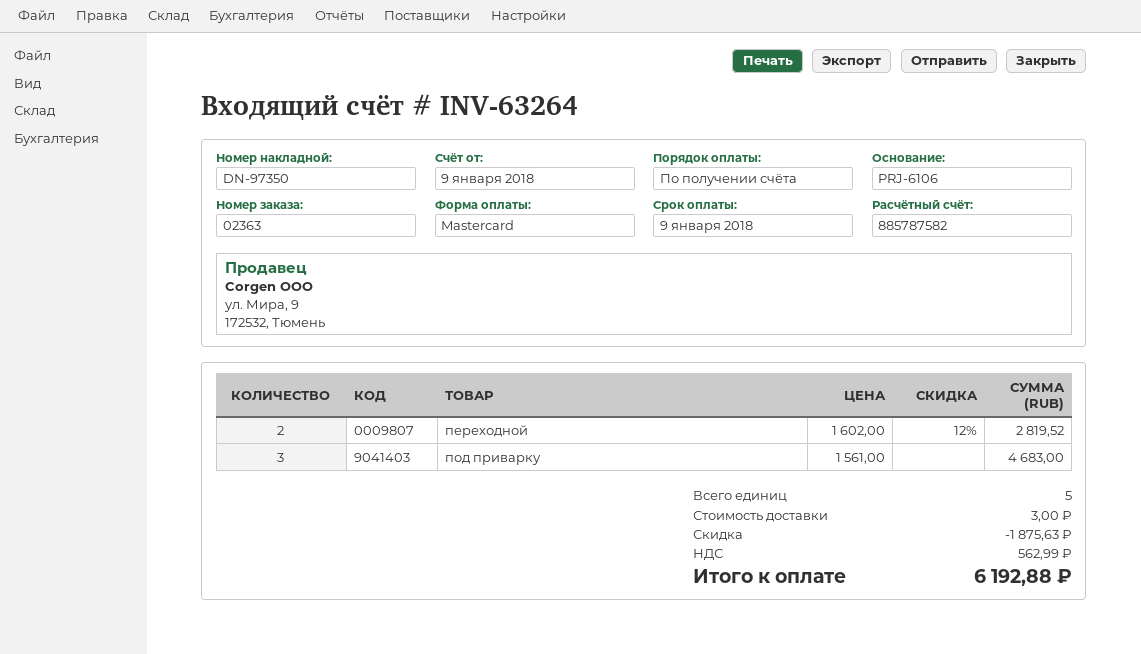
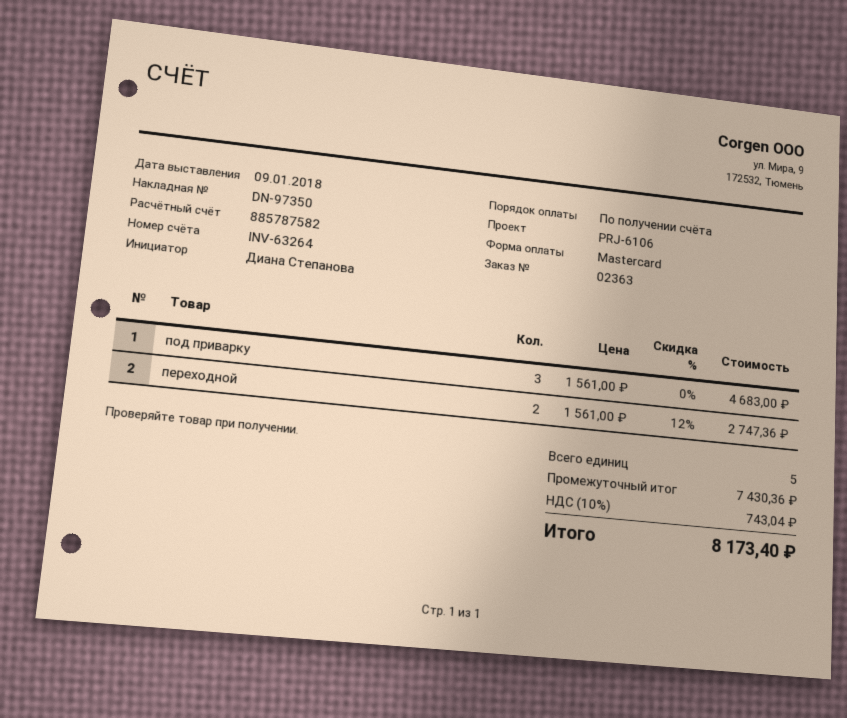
переходной: 2 x 1602.00 - 12% = 2819.52 -> 2 x 1561.00 - 12% = 2747.36
discount: 1875.63 -> none
shipping: 3.00 -> none
tax: 562.99 -> 743.04
total: 6192.88 -> 8173.40

